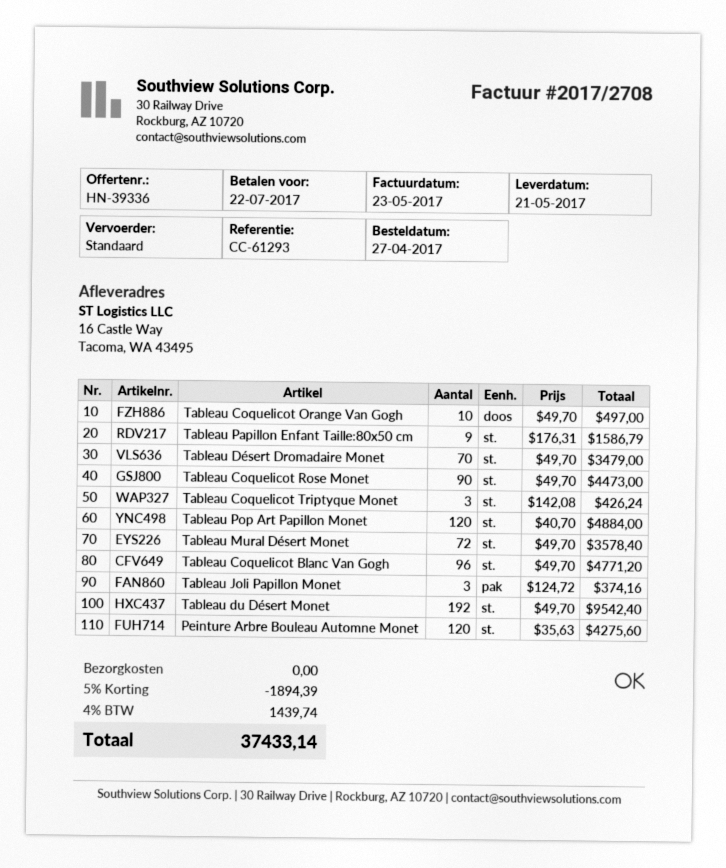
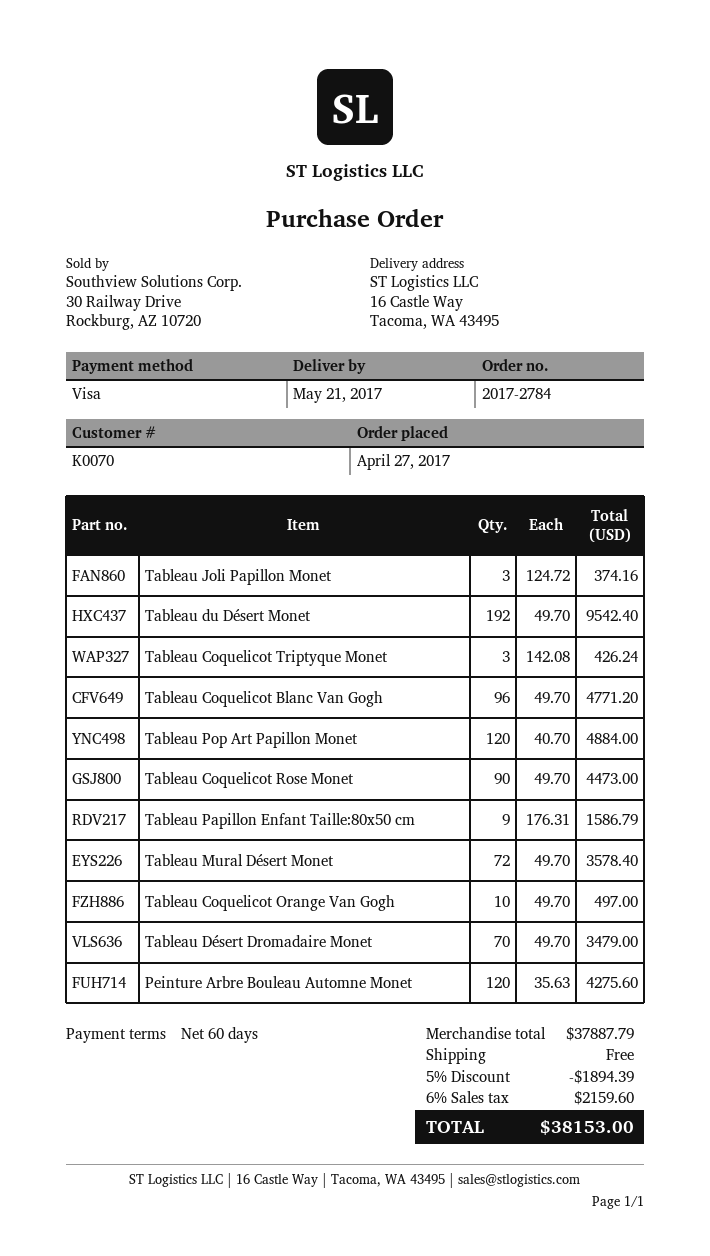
tax: 4% = 1439.74 -> 6% = 2159.60
total: 37433.14 -> 38153.00

